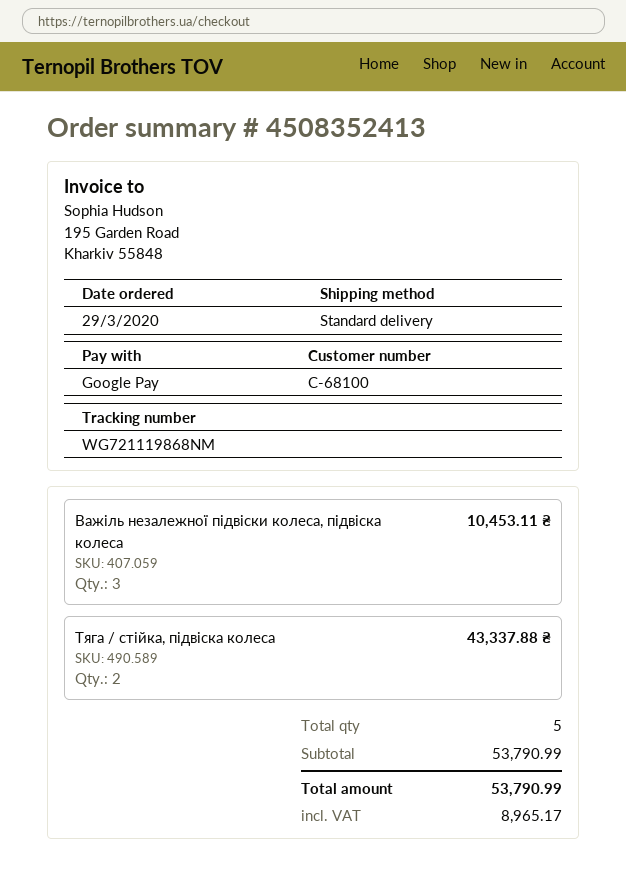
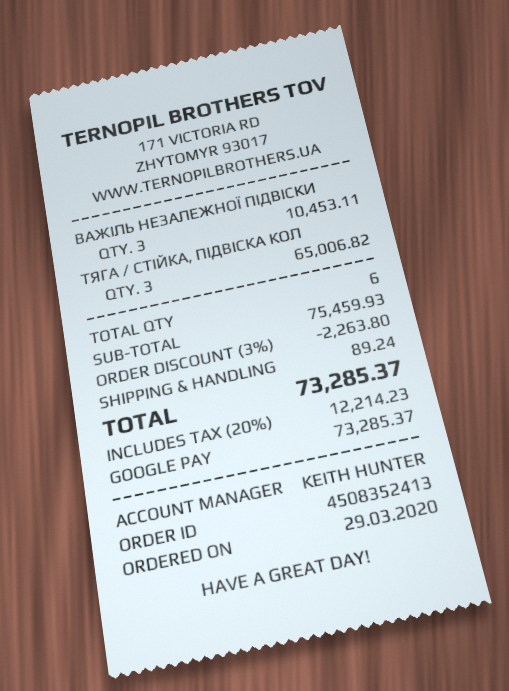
Тяга / стійка, підвіска колеса: 2 for 43337.88 -> 3 for 65006.82
total quantity: 5 -> 6
subtotal: 53790.99 -> 75459.93
discount: none -> 3% = 2263.80
shipping: none -> 89.24
tax: 8965.17 -> 12214.23
total: 53790.99 -> 73285.37

